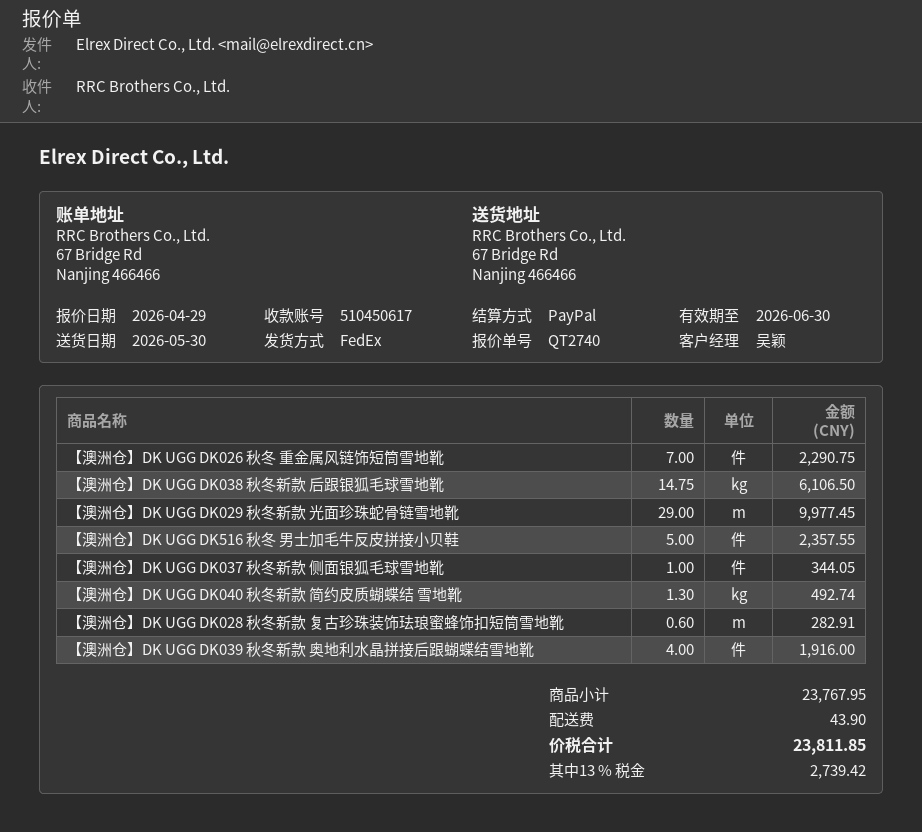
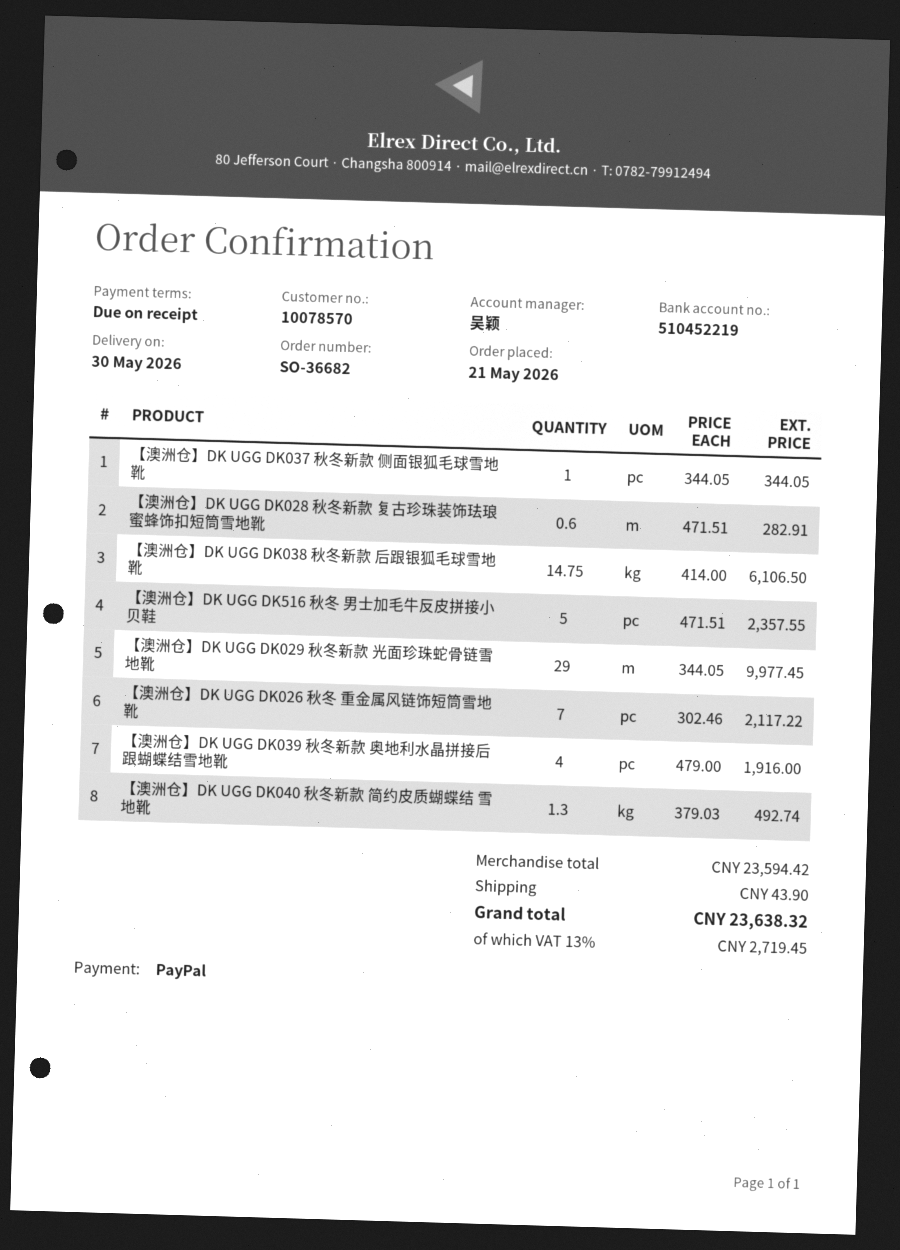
bank account: 510450617 -> 510452219
【澳洲仓】DK UGG DK026 秋冬 重金属风链饰短筒雪地靴: 7 for 2290.75 -> 7 for 2117.22
subtotal: 23767.95 -> 23594.42
tax: 13% = 2739.42 -> 13% = 2719.45
total: 23811.85 -> 23638.32

